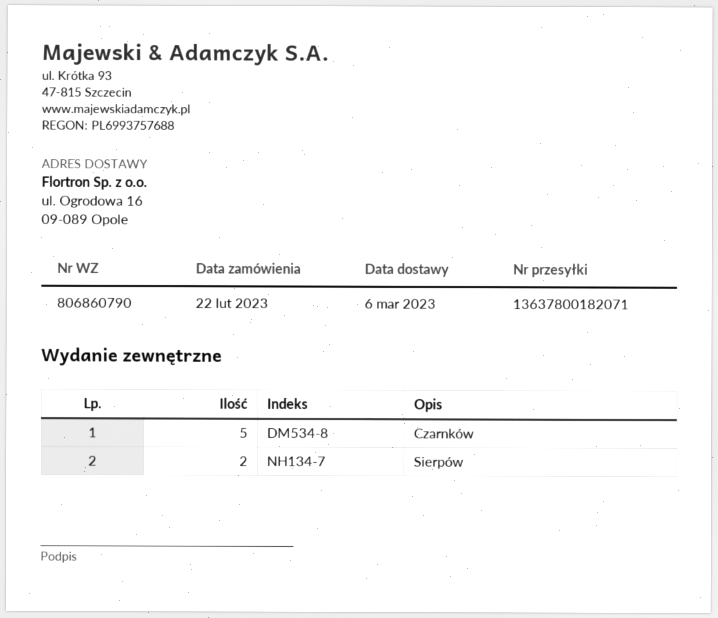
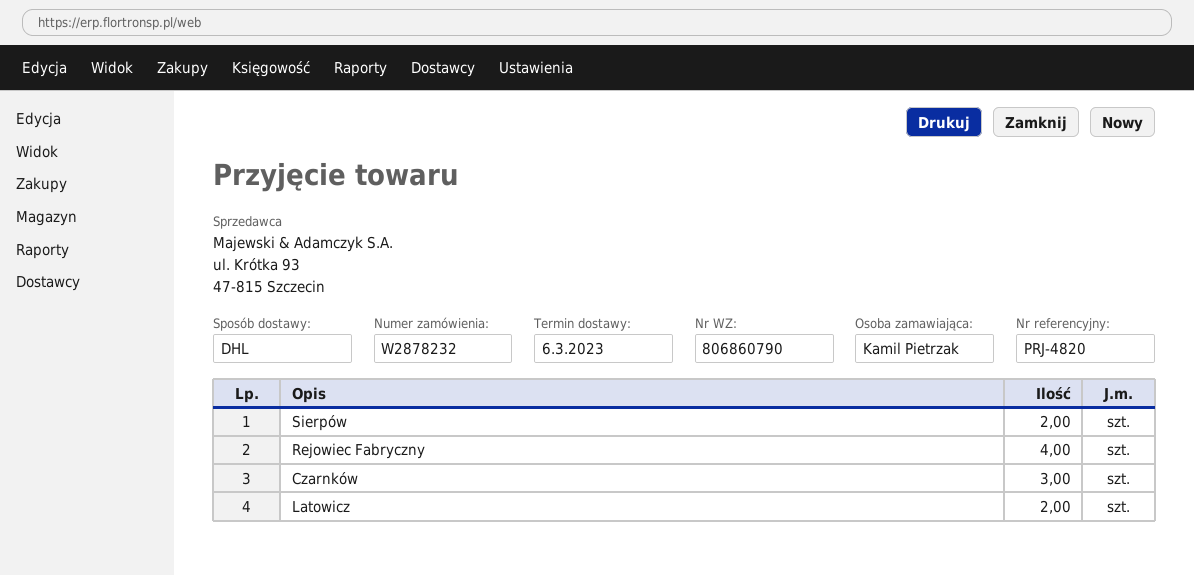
Czarnków: 5 -> 3
Rejowiec Fabryczny: none -> 4
Latowicz: none -> 2

